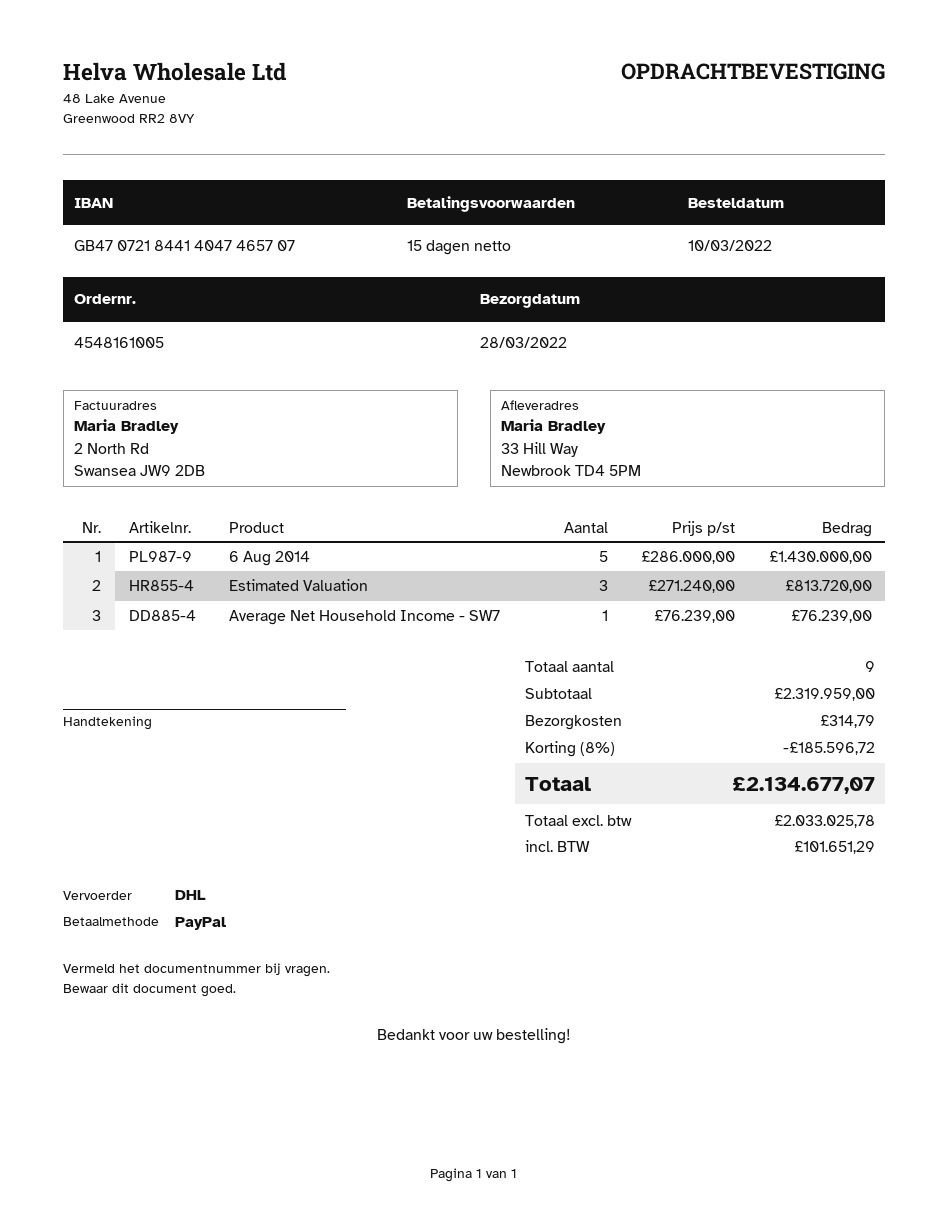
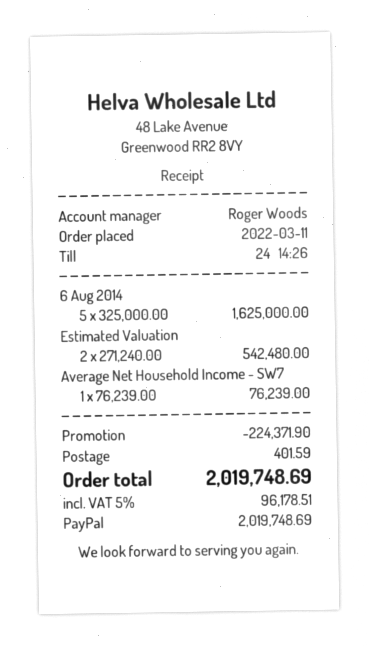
order date: 2022-03-10 -> 2022-03-11
6 Aug 2014: 5 x 286000.00 = 1430000.00 -> 5 x 325000.00 = 1625000.00
Estimated Valuation: 3 x 271240.00 = 813720.00 -> 2 x 271240.00 = 542480.00
discount: 185596.72 -> 224371.90
shipping: 314.79 -> 401.59
tax: 101651.29 -> 96178.51
total: 2134677.07 -> 2019748.69

